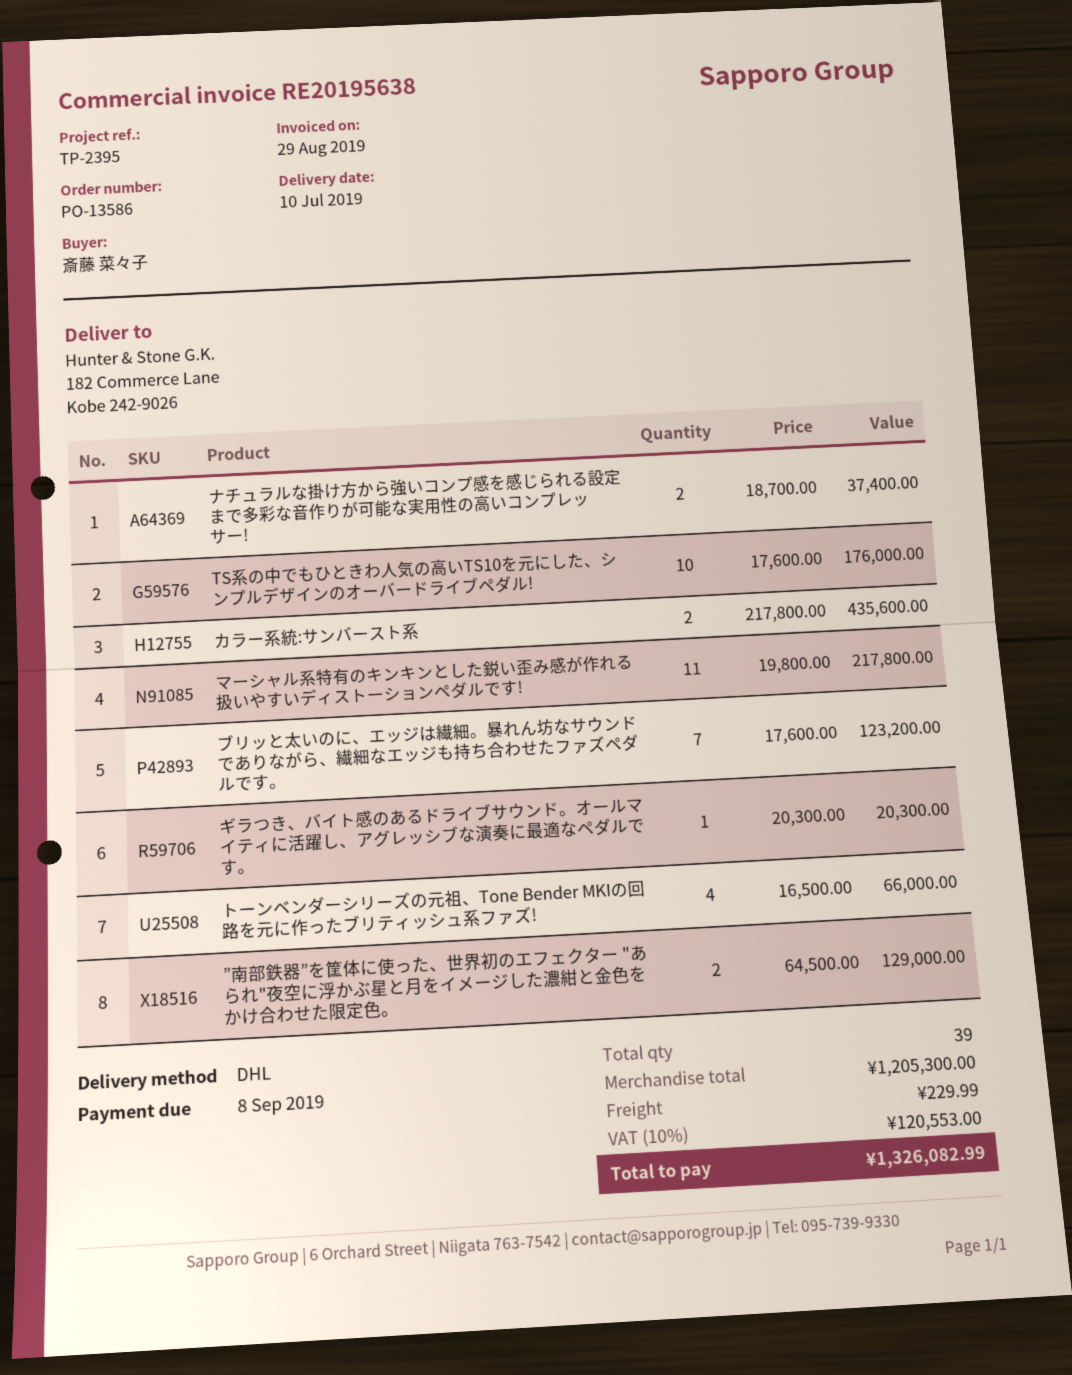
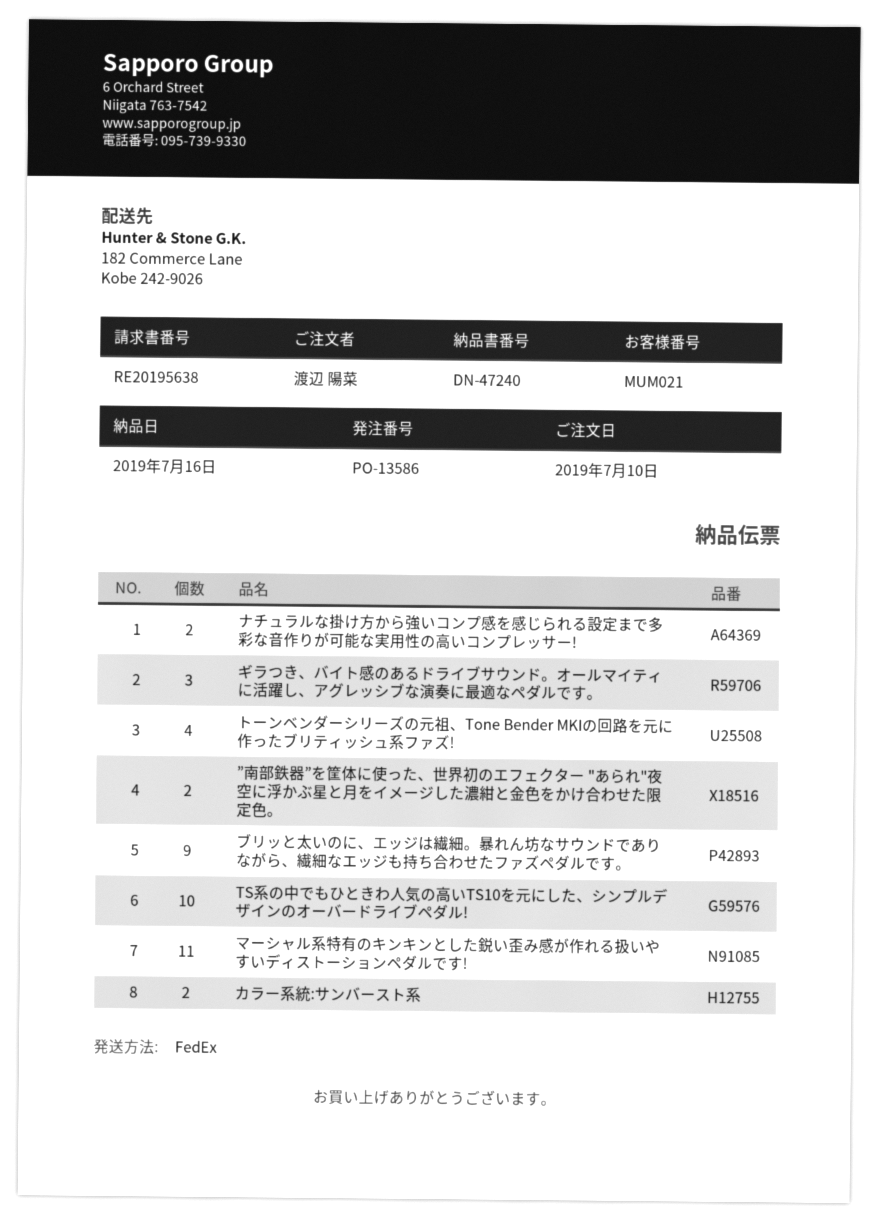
delivery date: 2019-07-10 -> 2019-07-16
ordered by: 斎藤 菜々子 -> 渡辺 陽菜
shipping method: DHL -> FedEx
ブリッと太いのに、エッジは繊細。暴れん坊なサウンドでありながら、繊細なエッジも持ち合わせたファズペダルです。: 7 -> 9
ギラつき、バイト感のあるドライブサウンド。オールマイティに活躍し、アグレッシブな演奏に最適なペダルです。: 1 -> 3

